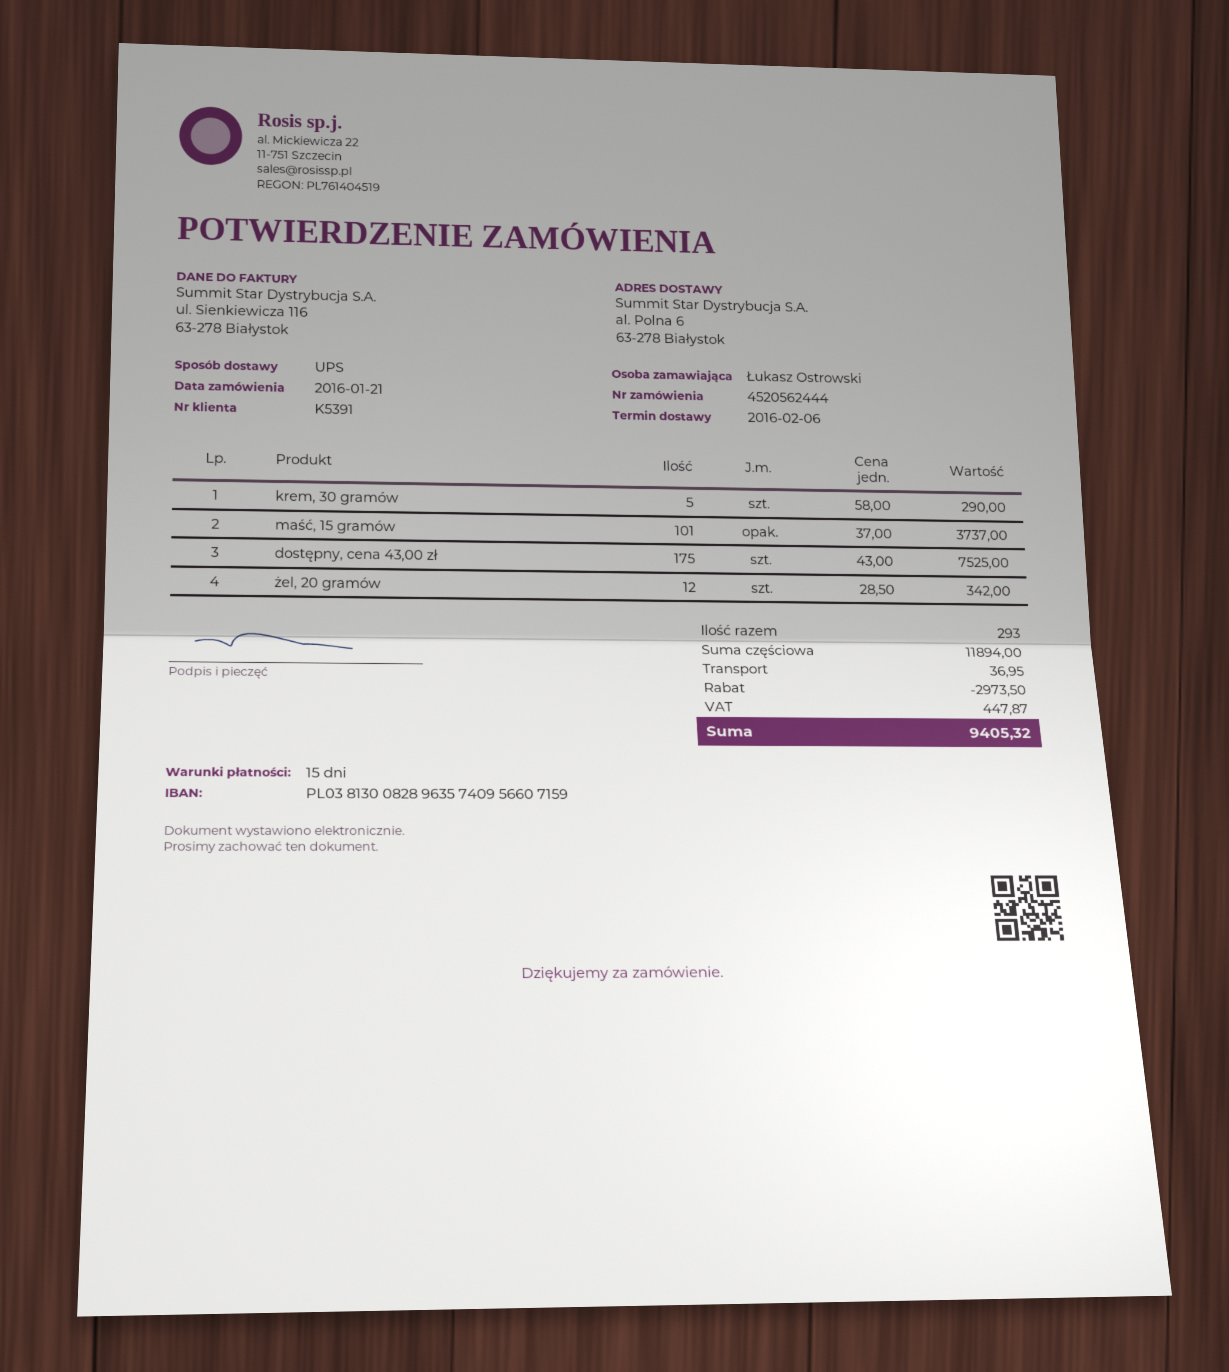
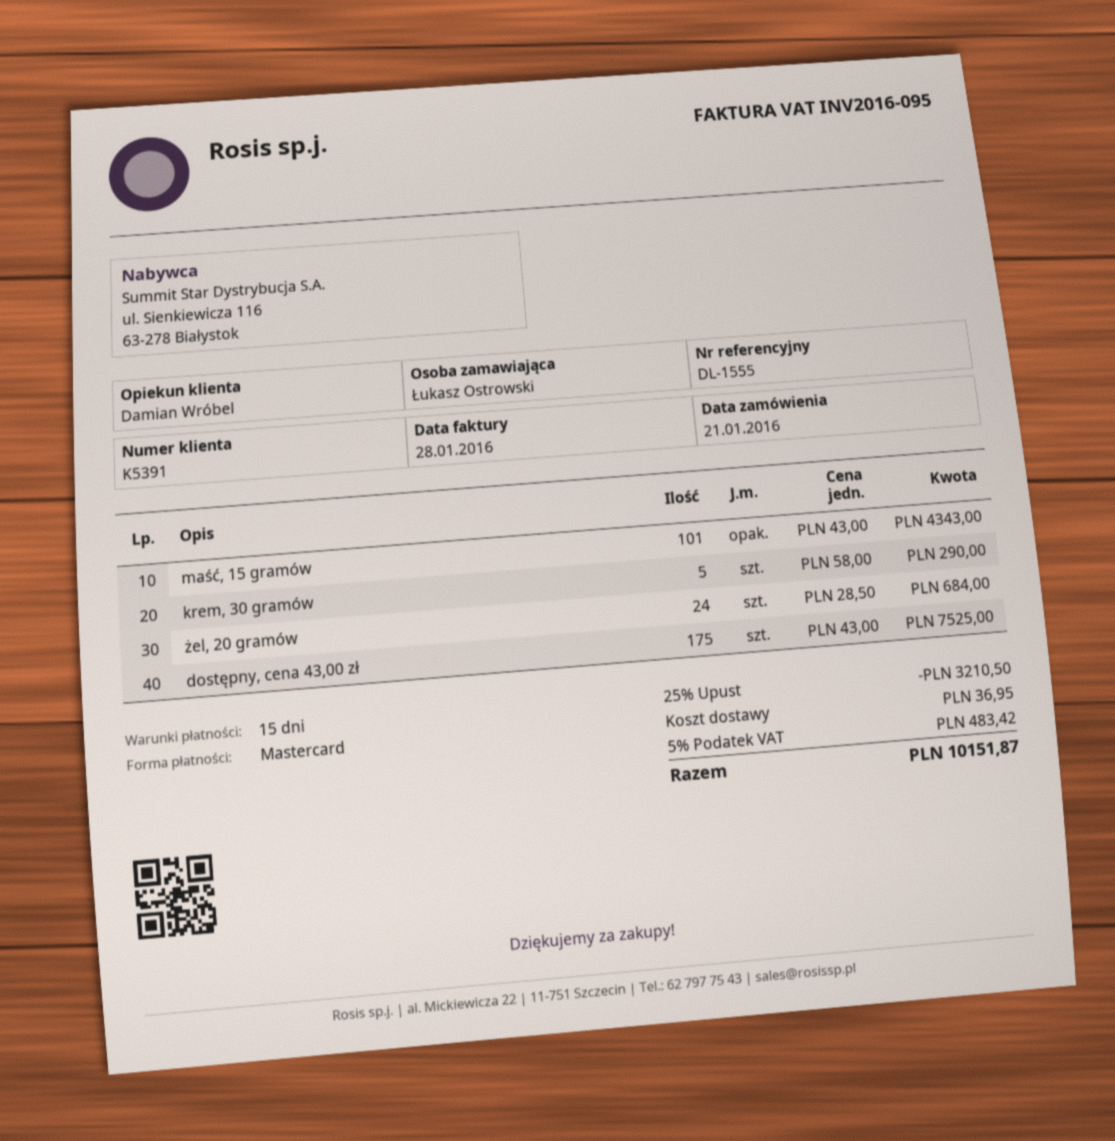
maść, 15 gramów: 101 x 37.00 = 3737.00 -> 101 x 43.00 = 4343.00
żel, 20 gramów: 12 x 28.50 = 342.00 -> 24 x 28.50 = 684.00
discount: 2973.50 -> 3210.50
tax: 447.87 -> 483.42
total: 9405.32 -> 10151.87

